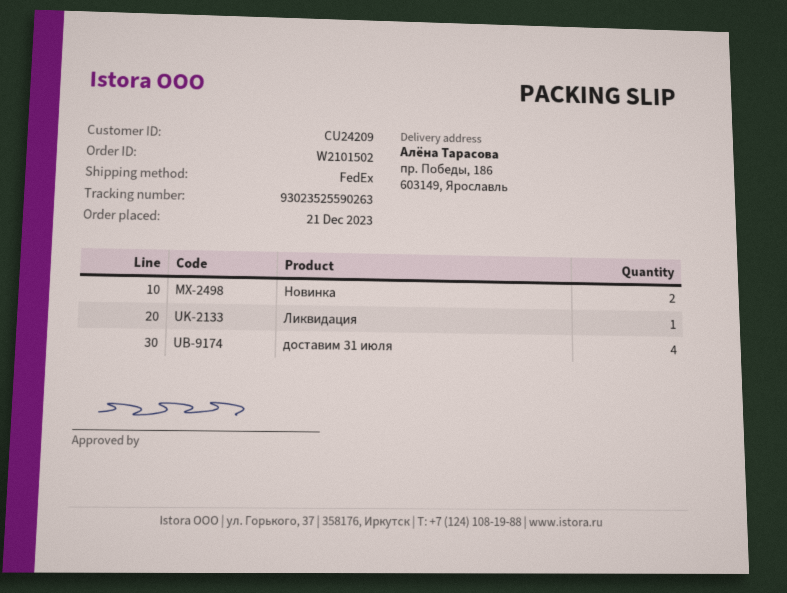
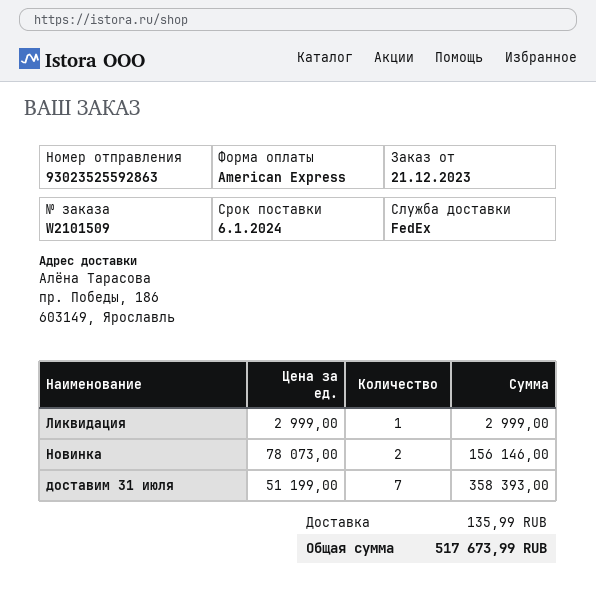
order number: W2101502 -> W2101509
tracking number: 93023525590263 -> 93023525592863
доставим 31 июля: 4 -> 7

